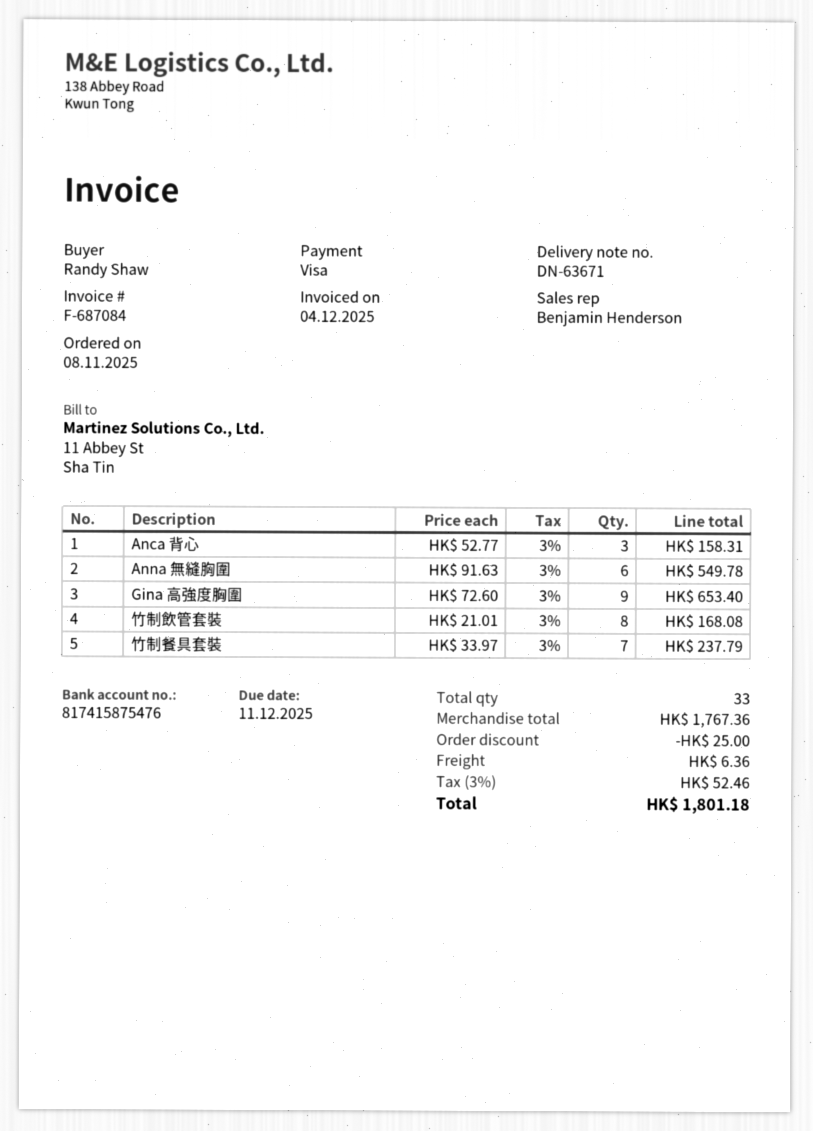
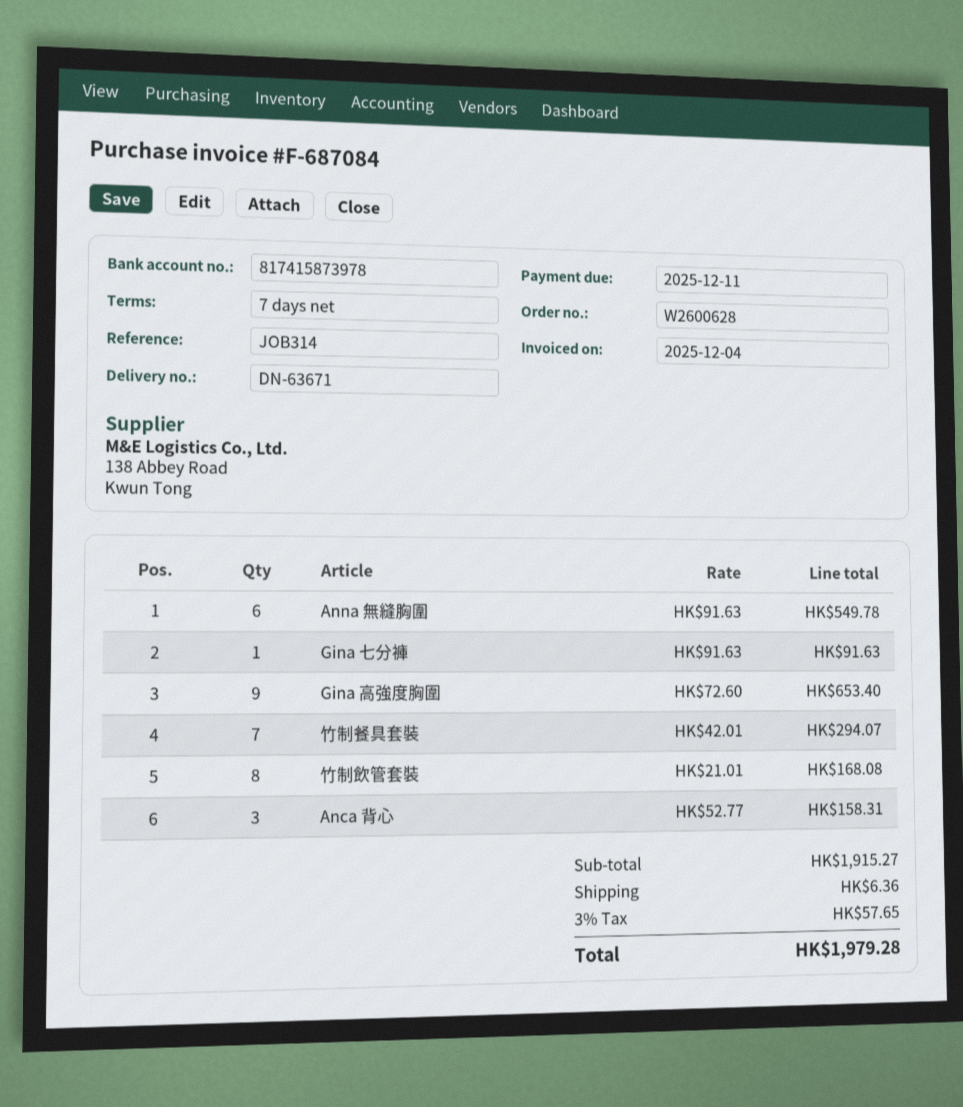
bank account: 817415875476 -> 817415873978
竹制餐具套裝: 7 x 33.97 = 237.79 -> 7 x 42.01 = 294.07
Gina 七分褲: none -> 1 x 91.63 = 91.63
subtotal: 1767.36 -> 1915.27
discount: 25.00 -> none
tax: 3% = 52.46 -> 3% = 57.65
total: 1801.18 -> 1979.28

